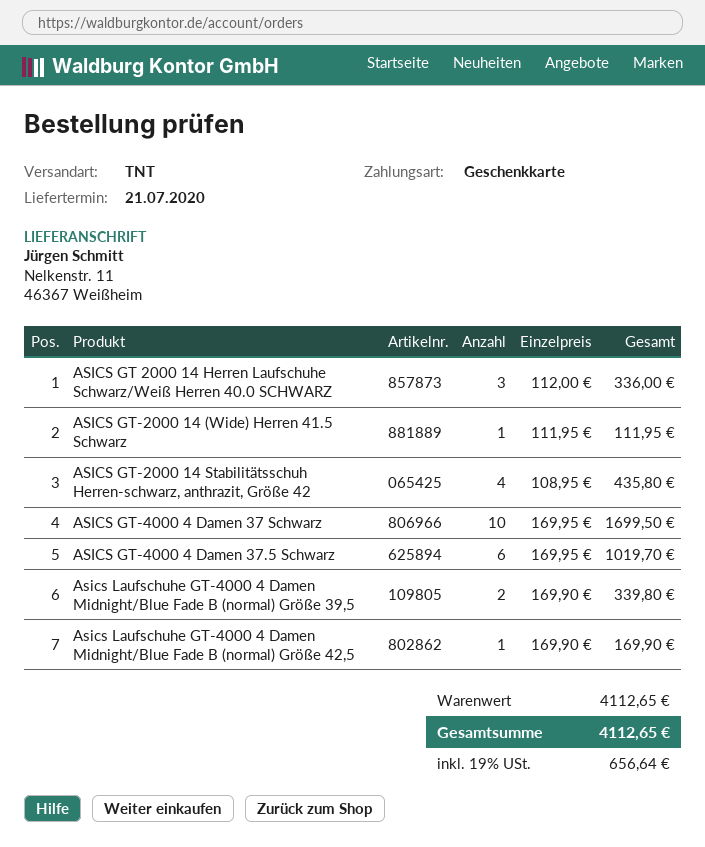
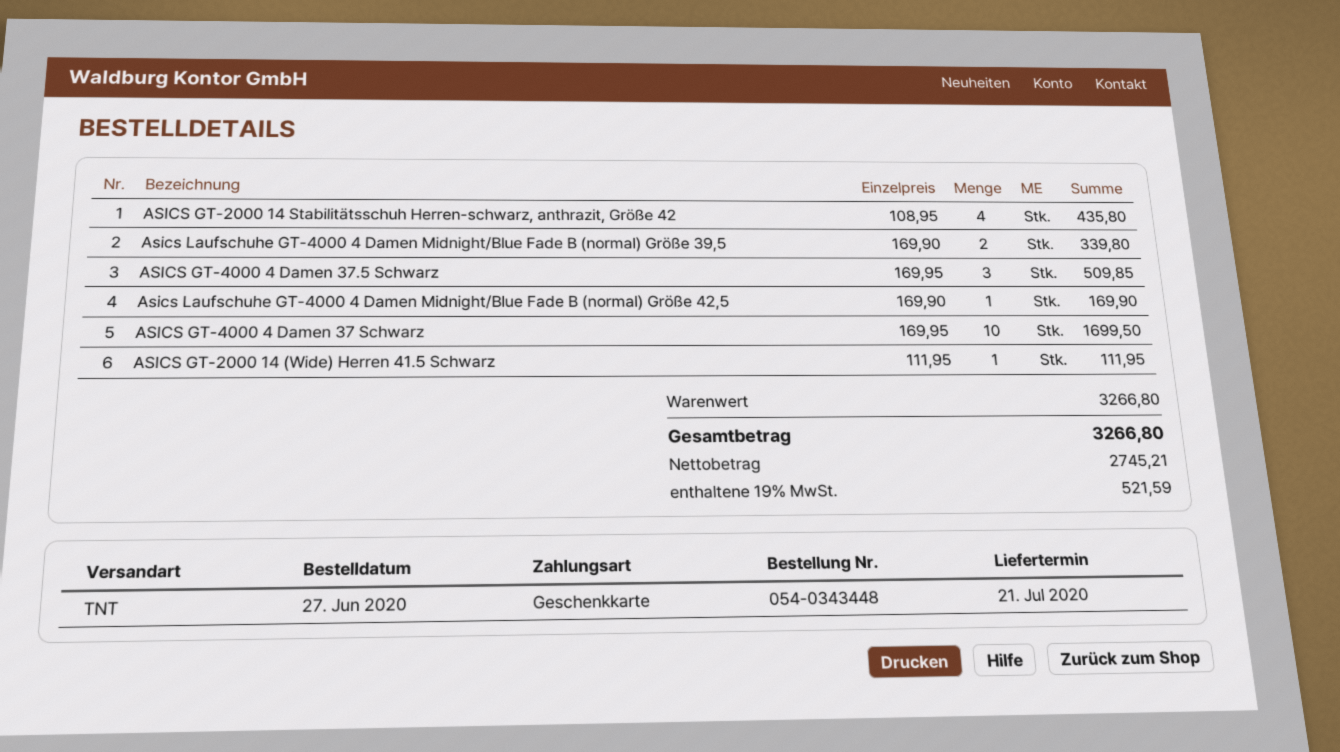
ASICS GT 2000 14 Herren Laufschuhe Schwarz/Weiß Herren 40.0 SCHWARZ: 3 x 112.00 = 336.00 -> none
ASICS GT-4000 4 Damen 37.5 Schwarz: 6 x 169.95 = 1019.70 -> 3 x 169.95 = 509.85
subtotal: 4112.65 -> 3266.80
tax: 19% = 656.64 -> 19% = 521.59
total: 4112.65 -> 3266.80

